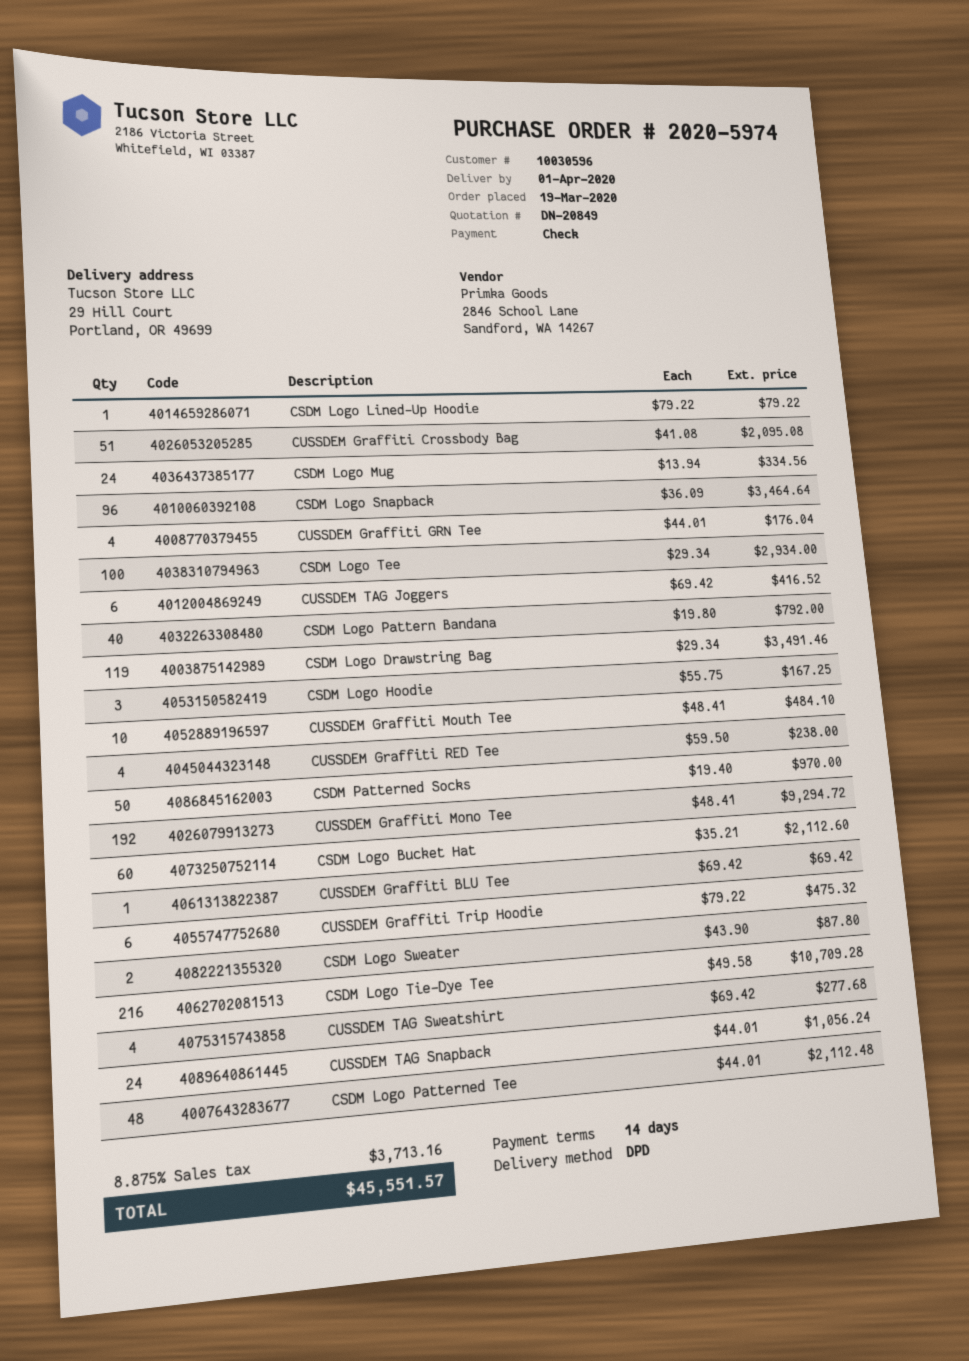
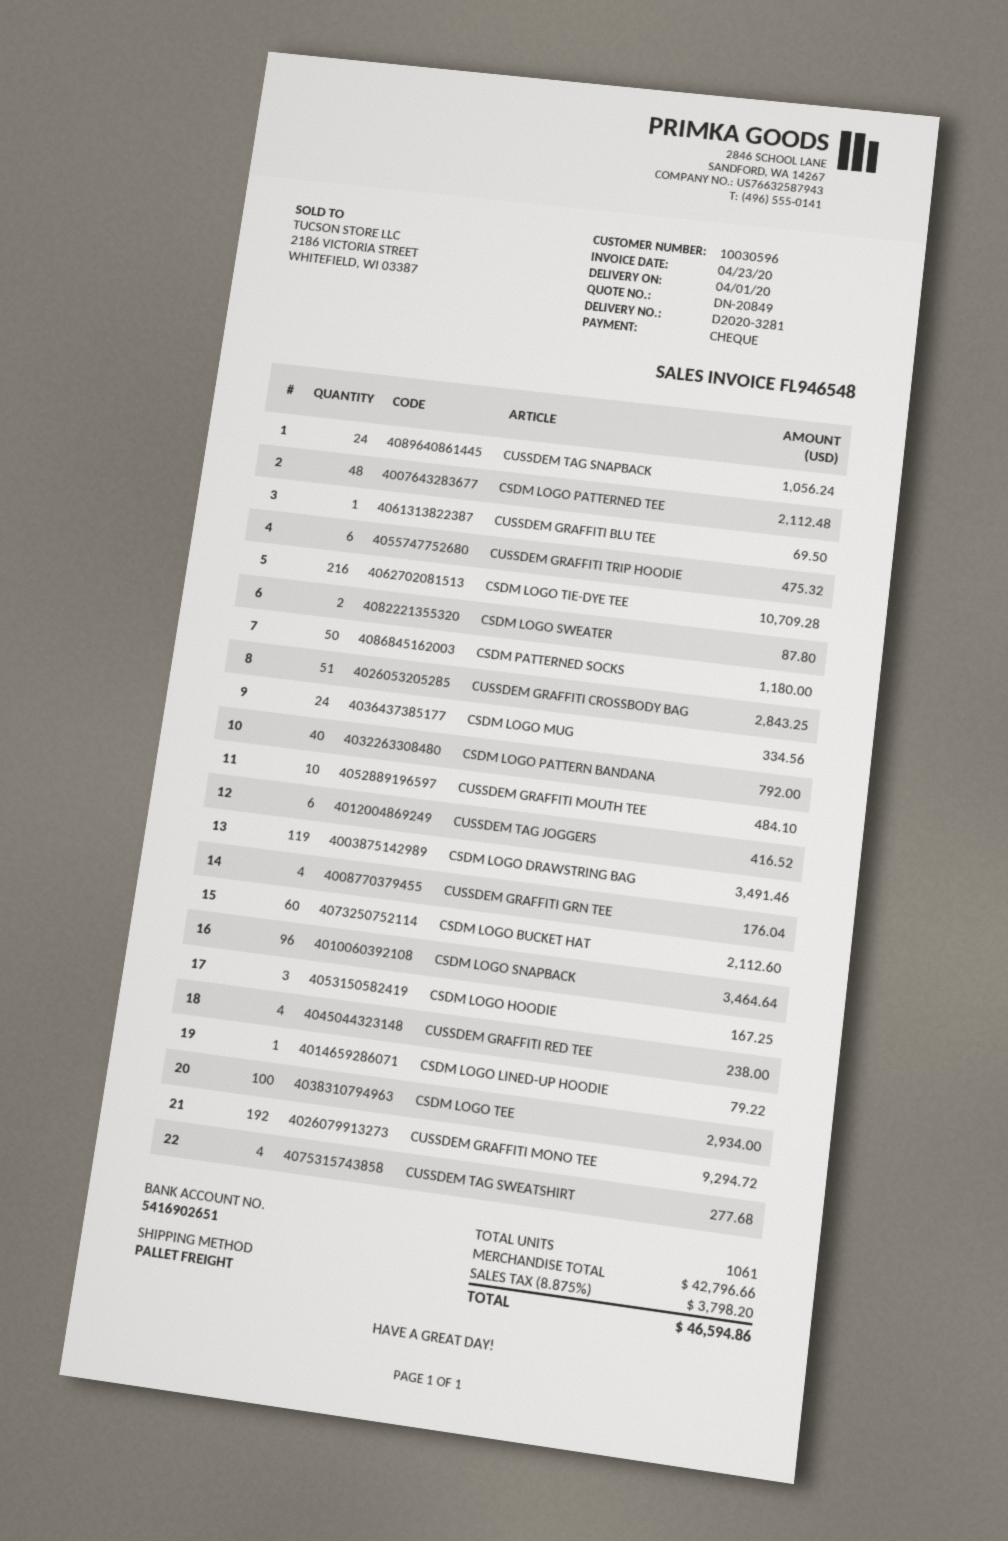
shipping method: DPD -> pallet freight
CUSSDEM Graffiti Crossbody Bag: 51 for 2095.08 -> 51 for 2843.25
CSDM Patterned Socks: 50 for 970.00 -> 50 for 1180.00
CUSSDEM Graffiti BLU Tee: 1 for 69.42 -> 1 for 69.50
tax: 8.875% = 3713.16 -> 8.875% = 3798.20
total: 45551.57 -> 46594.86

